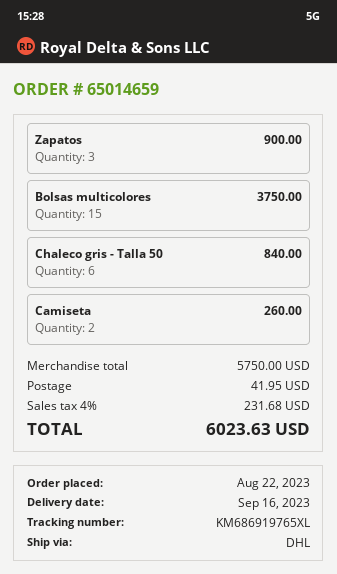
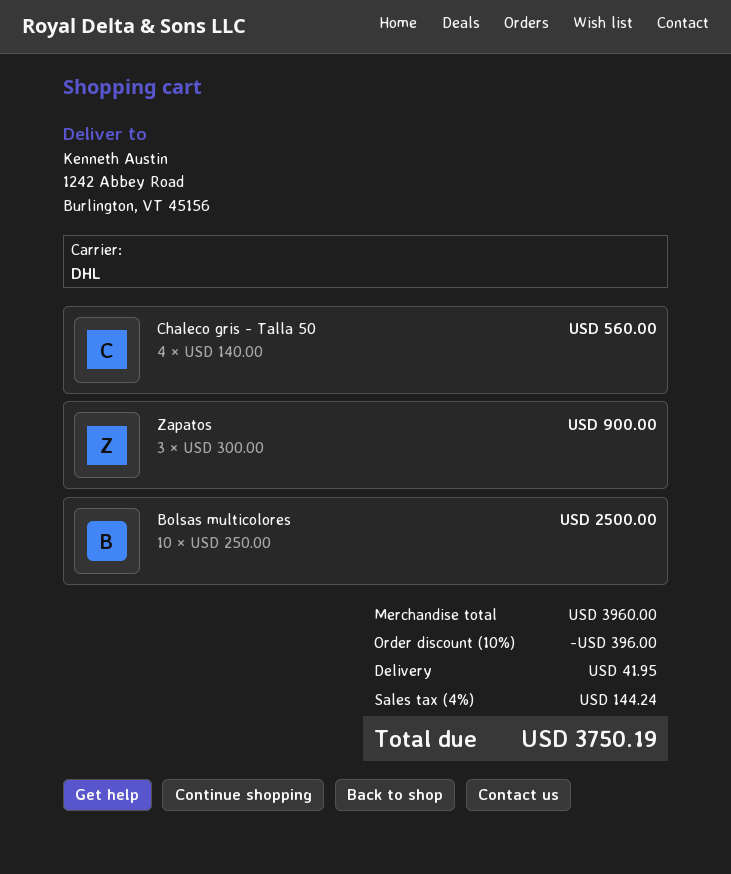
Bolsas multicolores: 15 for 3750.00 -> 10 for 2500.00
Chaleco gris - Talla 50: 6 for 840.00 -> 4 for 560.00
Camiseta: 2 for 260.00 -> none
subtotal: 5750.00 -> 3960.00
discount: none -> 10% = 396.00
tax: 4% = 231.68 -> 4% = 144.24
total: 6023.63 -> 3750.19

